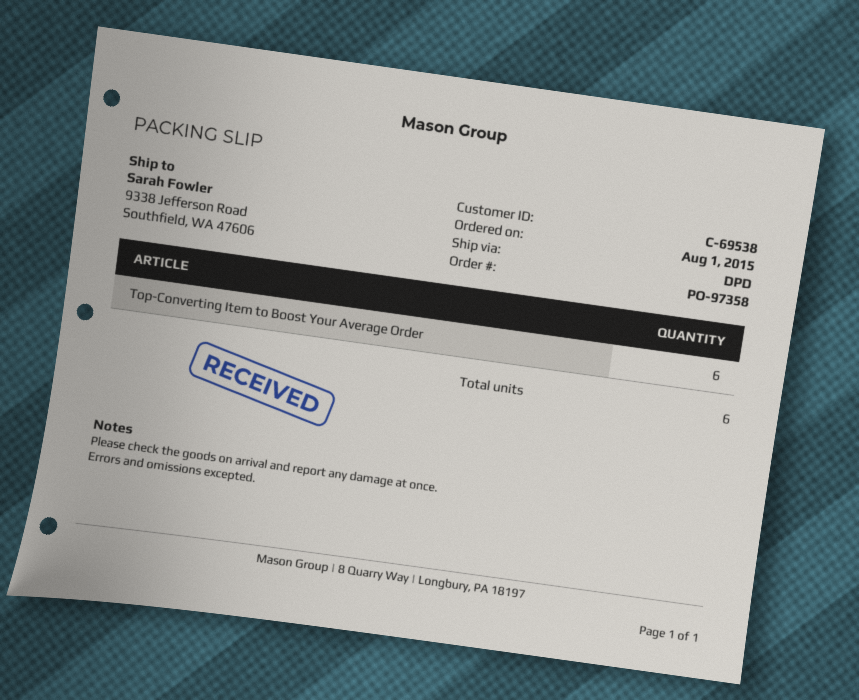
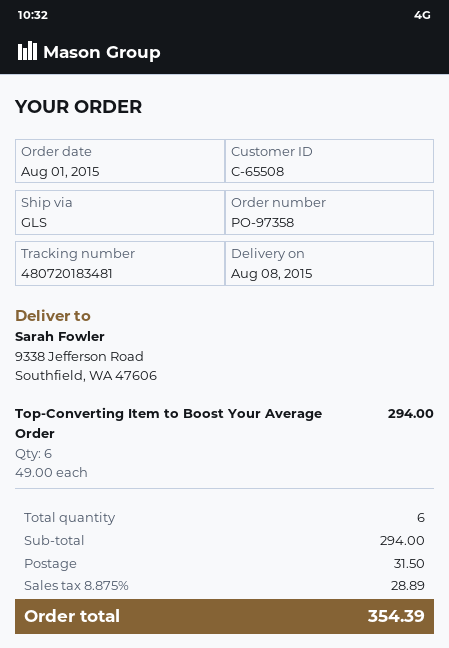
customer number: C-69538 -> C-65508
shipping method: DPD -> GLS

